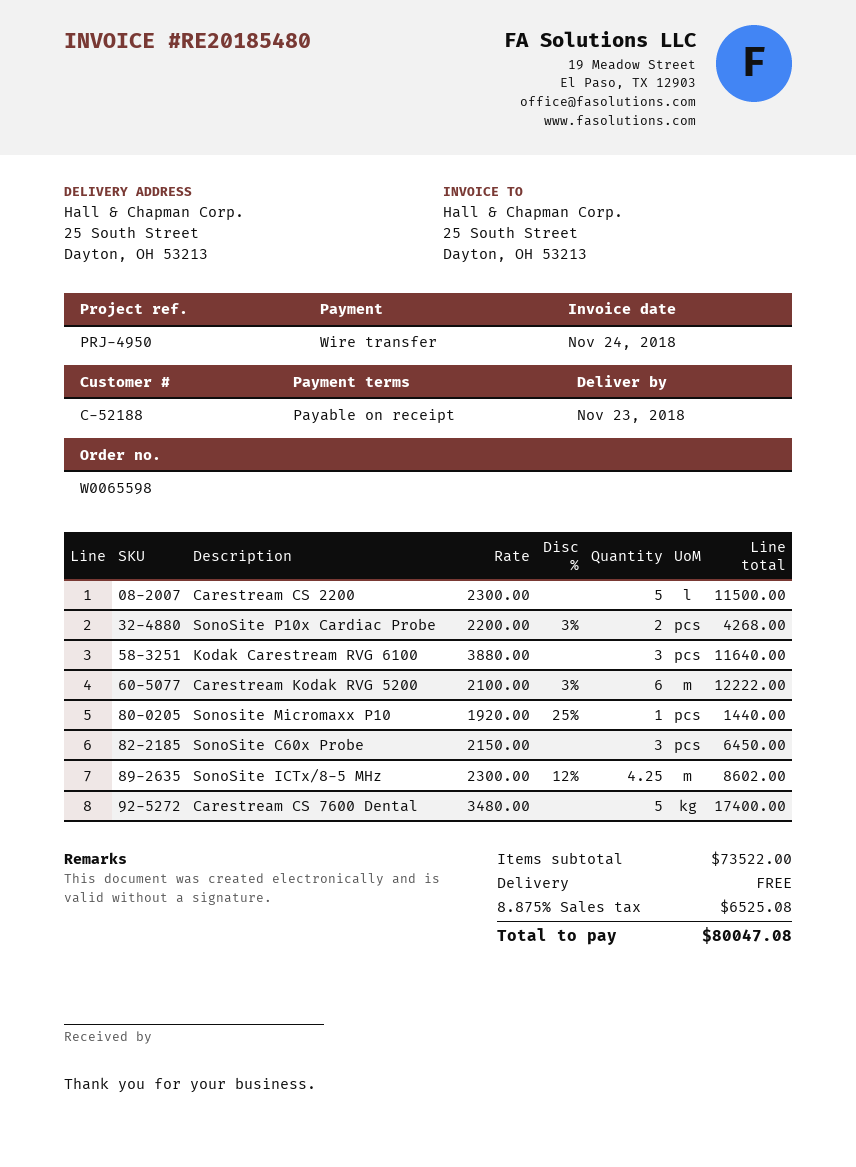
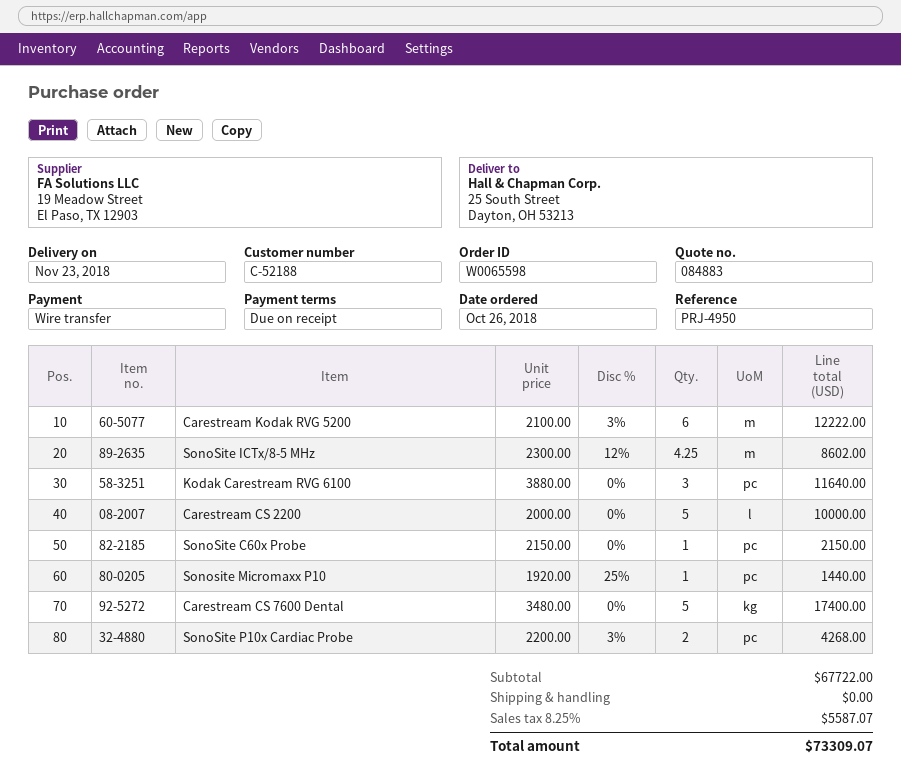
Carestream CS 2200: 5 x 2300.00 = 11500.00 -> 5 x 2000.00 = 10000.00
SonoSite C60x Probe: 3 x 2150.00 = 6450.00 -> 1 x 2150.00 = 2150.00
subtotal: 73522.00 -> 67722.00
tax: 8.875% = 6525.08 -> 8.25% = 5587.07
total: 80047.08 -> 73309.07

